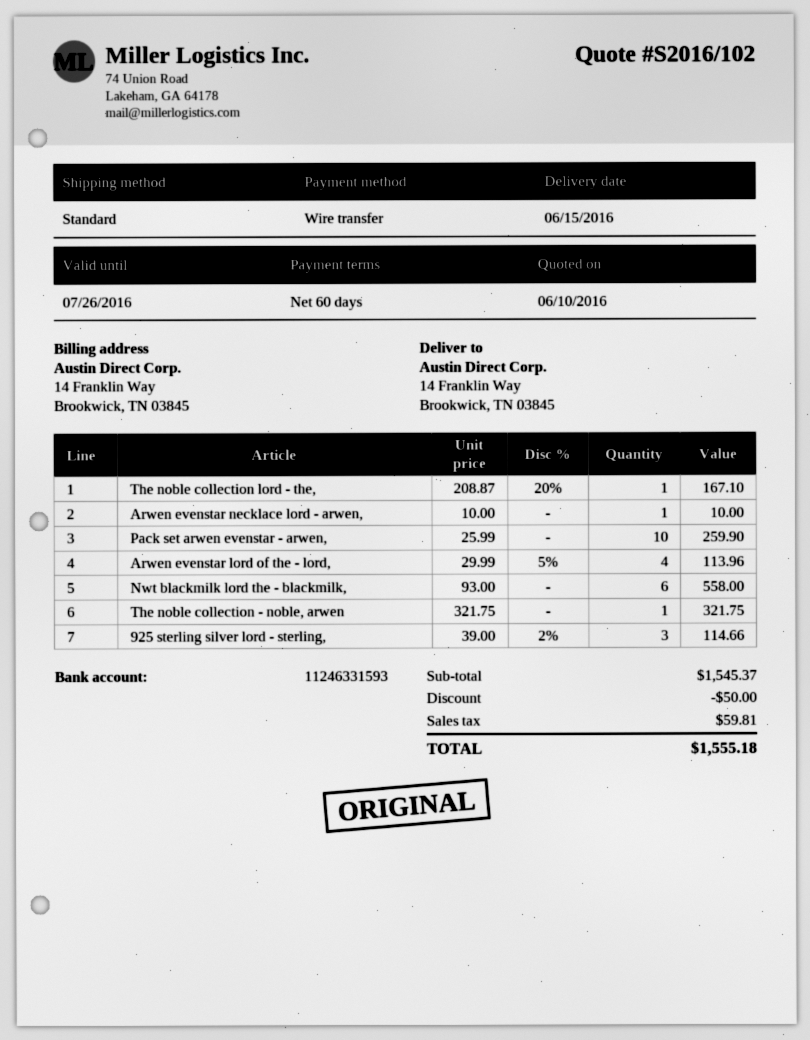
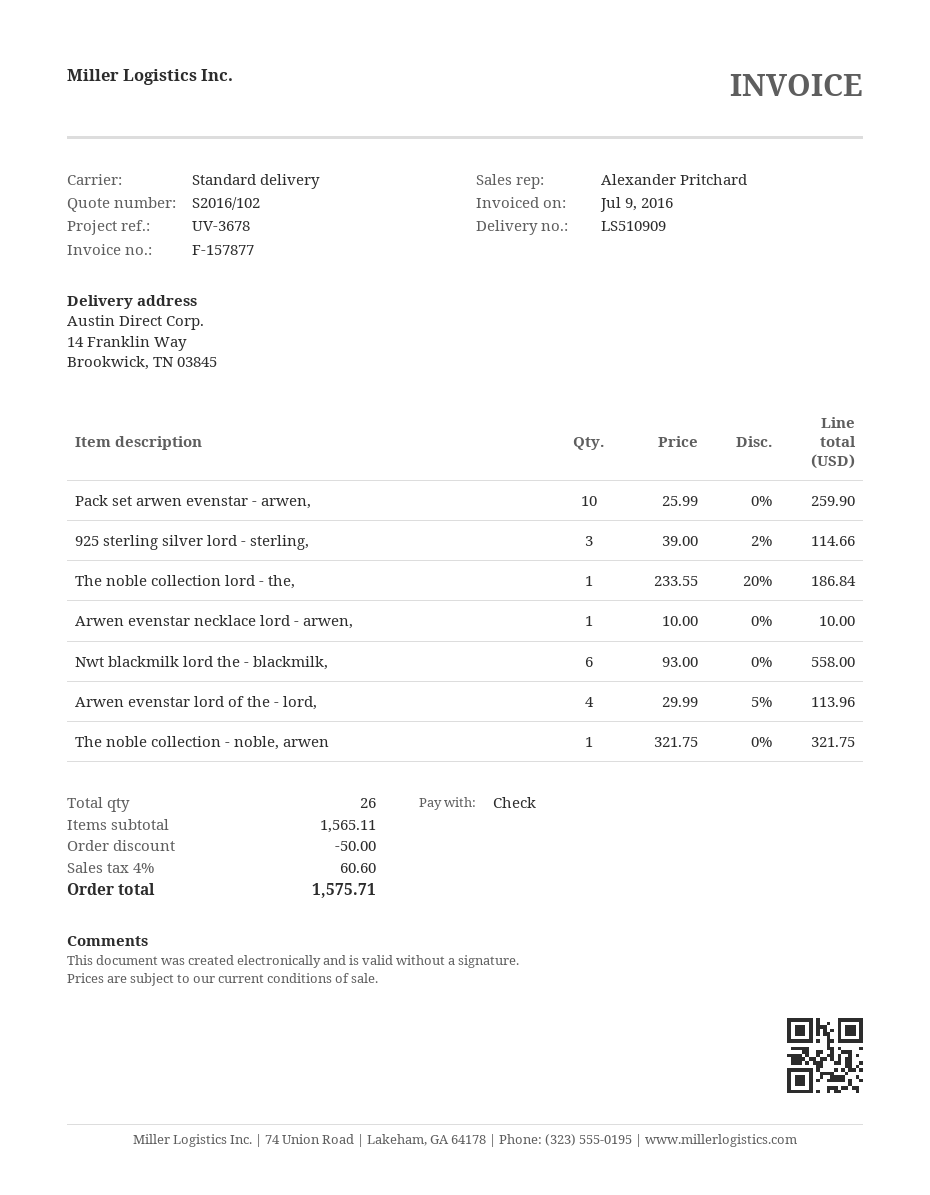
payment method: bank transfer -> cheque
The noble collection lord - the,: 1 x 208.87 - 20% = 167.10 -> 1 x 233.55 - 20% = 186.84
subtotal: 1545.37 -> 1565.11
tax: 59.81 -> 60.60
total: 1555.18 -> 1575.71

